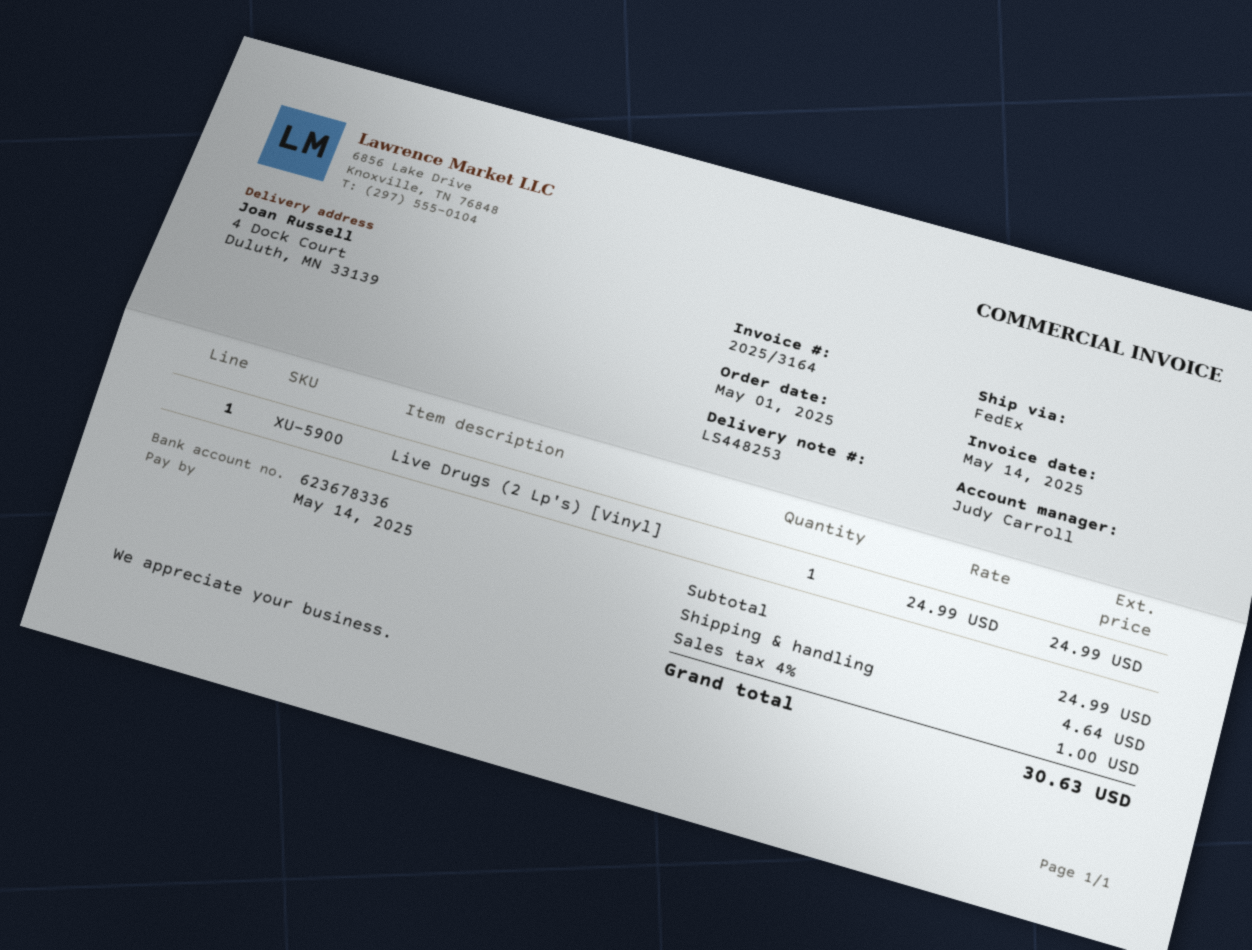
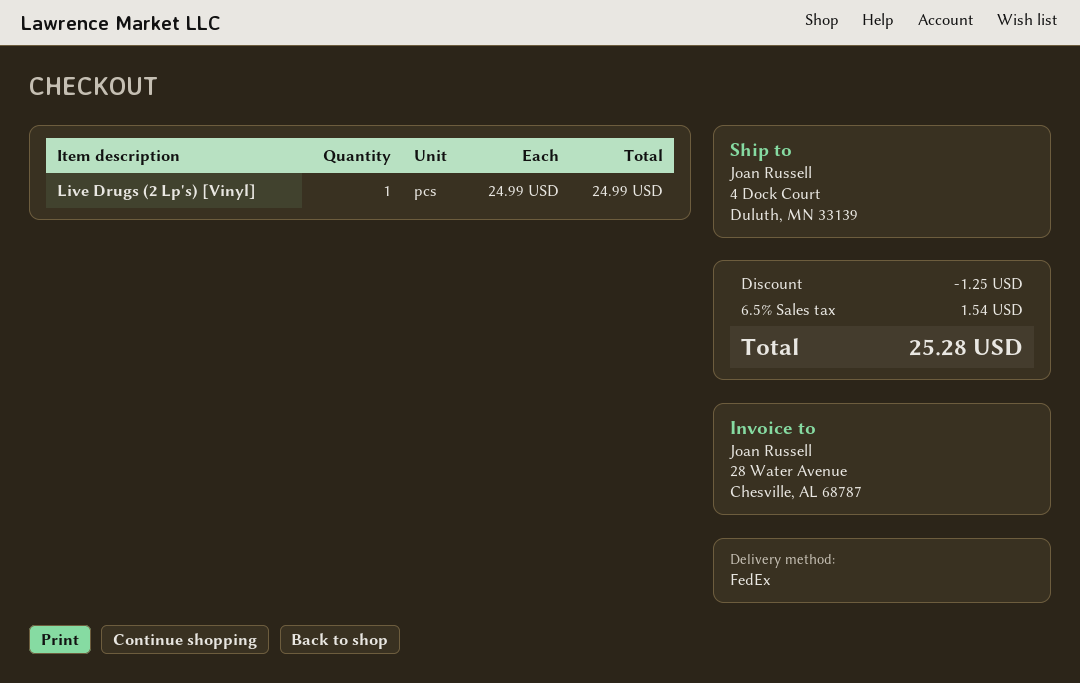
discount: none -> 1.25
shipping: 4.64 -> none
tax: 4% = 1.00 -> 6.5% = 1.54
total: 30.63 -> 25.28

